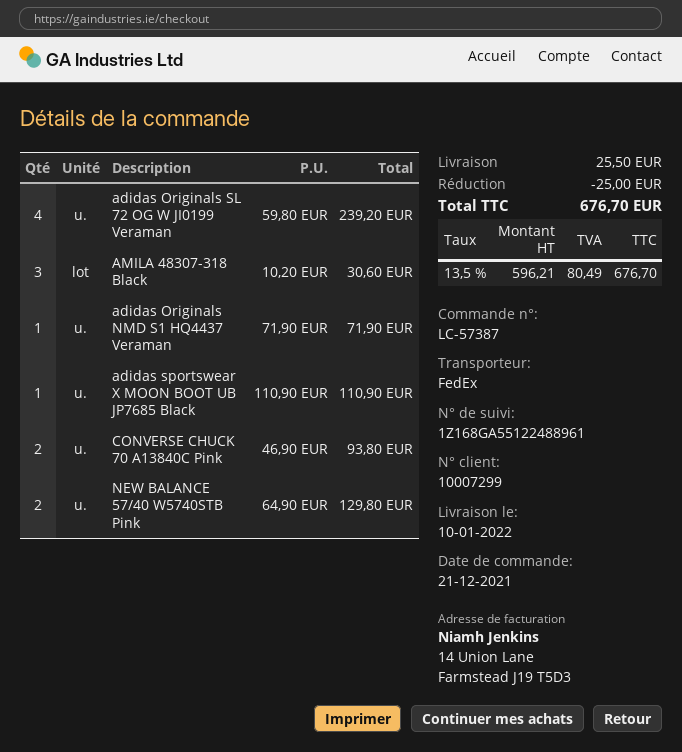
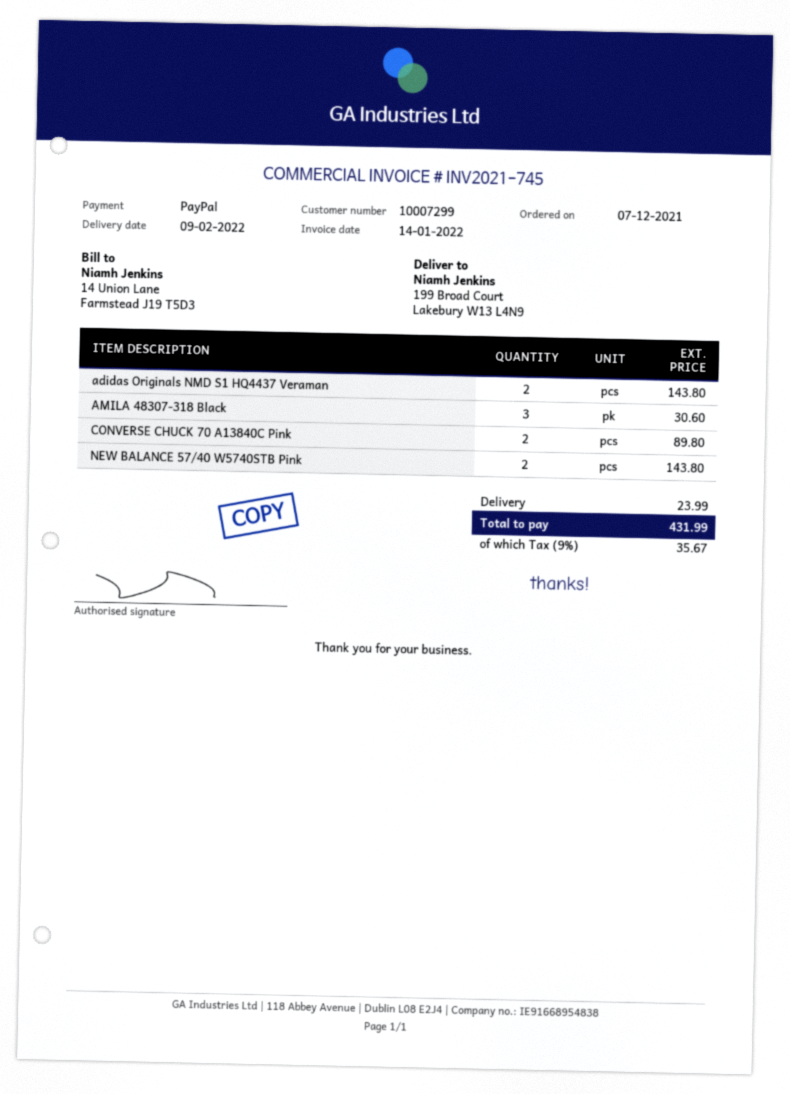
order date: 2021-12-21 -> 2021-12-07
delivery date: 2022-01-10 -> 2022-02-09
adidas Originals SL 72 OG W JI0199 Veraman: 4 for 239.20 -> none
adidas Originals NMD S1 HQ4437 Veraman: 1 for 71.90 -> 2 for 143.80
adidas sportswear X MOON BOOT UB JP7685 Black: 1 for 110.90 -> none
CONVERSE CHUCK 70 A13840C Pink: 2 for 93.80 -> 2 for 89.80
NEW BALANCE 57/40 W5740STB Pink: 2 for 129.80 -> 2 for 143.80
discount: 25.00 -> none
shipping: 25.50 -> 23.99
tax: 13.5% = 80.49 -> 9% = 35.67
total: 676.70 -> 431.99

